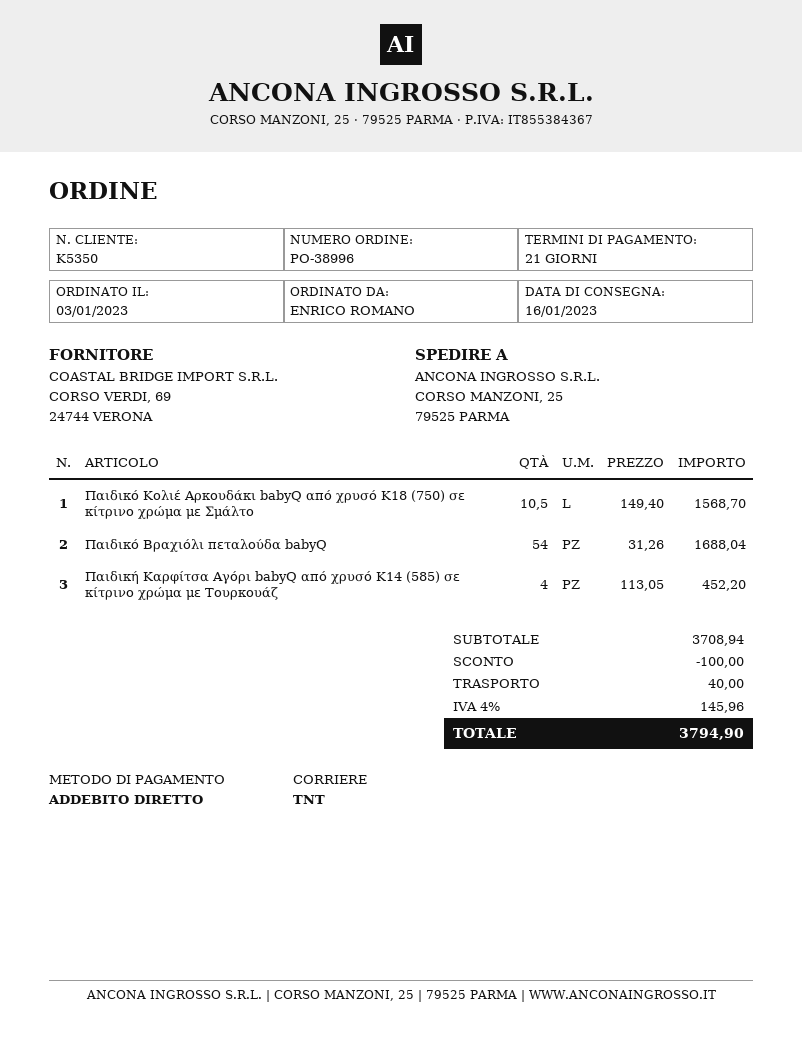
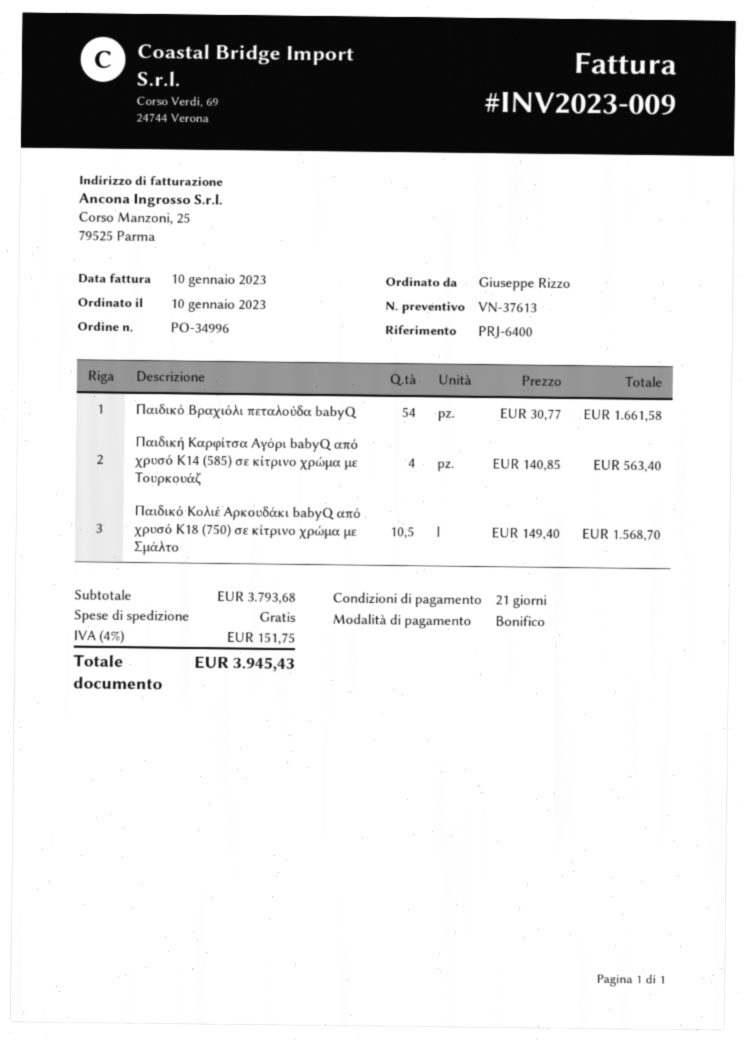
order number: PO-38996 -> PO-34996
order date: 2023-01-03 -> 2023-01-10
ordered by: ENRICO ROMANO -> Giuseppe Rizzo
payment method: direct debit -> bank transfer
Παιδικό Βραχιόλι πεταλούδα babyQ: 54 x 31.26 = 1688.04 -> 54 x 30.77 = 1661.58
Παιδική Καρφίτσα Αγόρι babyQ από χρυσό Κ14 (585) σε κίτρινο χρώμα με Τουρκουάζ: 4 x 113.05 = 452.20 -> 4 x 140.85 = 563.40
subtotal: 3708.94 -> 3793.68
discount: 100.00 -> none
shipping: 40.00 -> 0.00
tax: 4% = 145.96 -> 4% = 151.75
total: 3794.90 -> 3945.43

